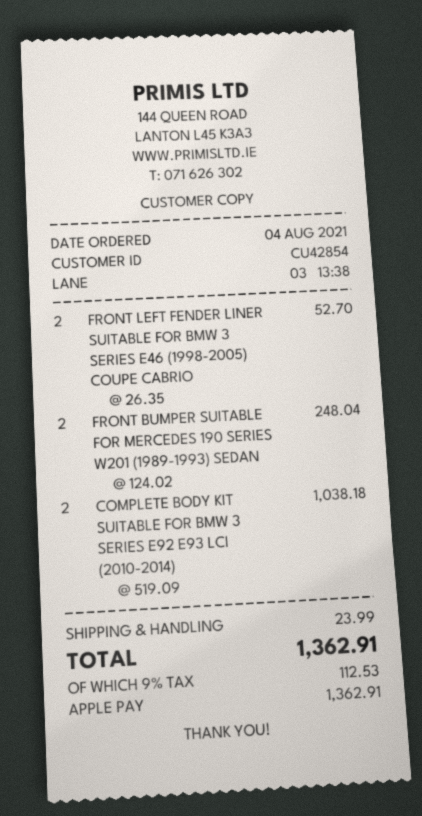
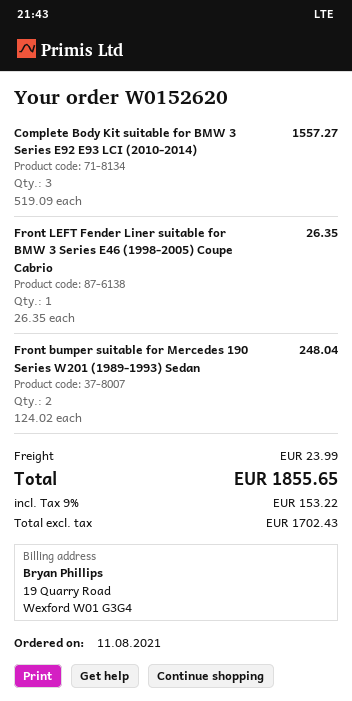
order date: 2021-08-04 -> 2021-08-11
FRONT LEFT FENDER LINER SUITABLE FOR BMW 3 SERIES E46 (1998-2005) COUPE CABRIO: 2 x 26.35 = 52.70 -> 1 x 26.35 = 26.35
COMPLETE BODY KIT SUITABLE FOR BMW 3 SERIES E92 E93 LCI (2010-2014): 2 x 519.09 = 1038.18 -> 3 x 519.09 = 1557.27
tax: 9% = 112.53 -> 9% = 153.22
total: 1362.91 -> 1855.65

